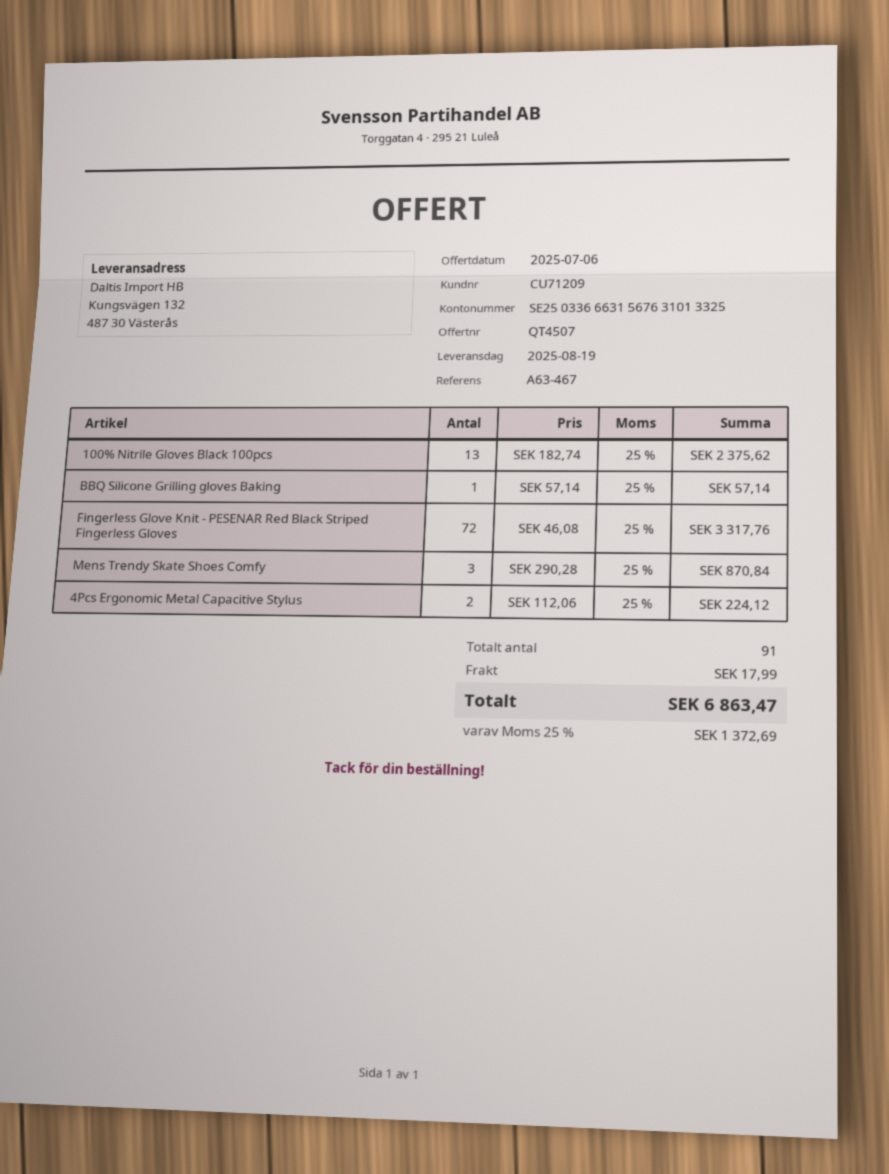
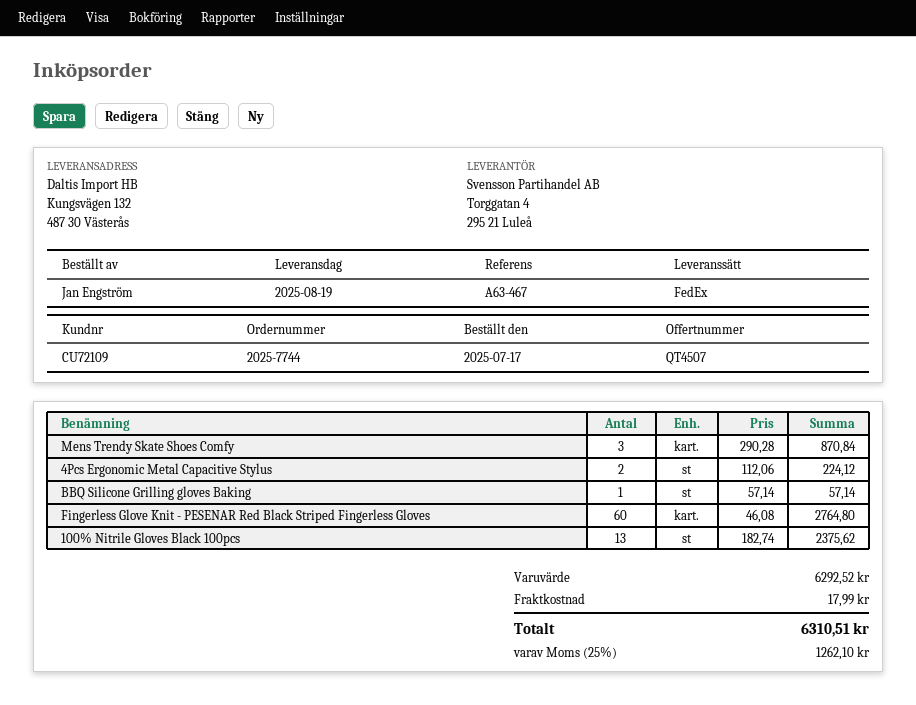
customer number: CU71209 -> CU72109
Fingerless Glove Knit - PESENAR Red Black Striped Fingerless Gloves: 72 x 46.08 = 3317.76 -> 60 x 46.08 = 2764.80
tax: 25% = 1372.69 -> 25% = 1262.10
total: 6863.47 -> 6310.51

